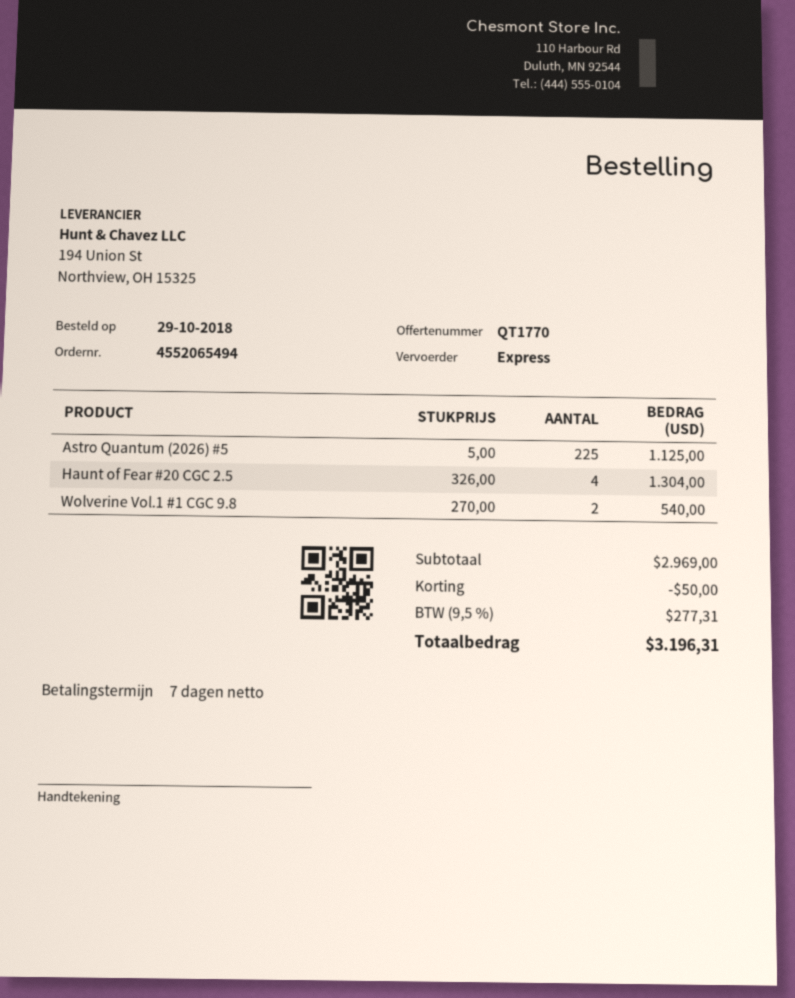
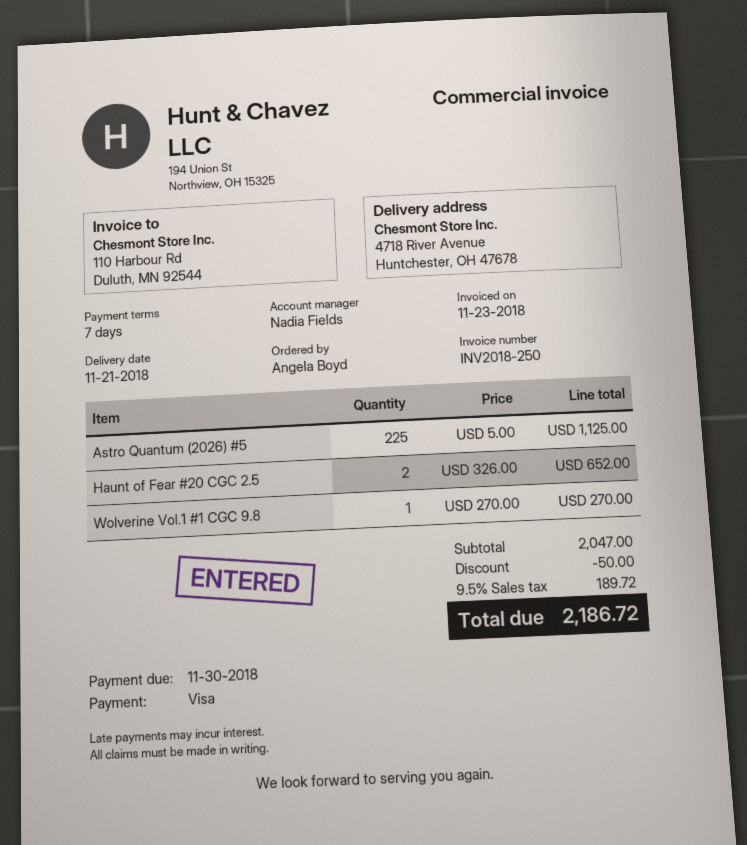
Haunt of Fear #20 CGC 2.5: 4 x 326.00 = 1304.00 -> 2 x 326.00 = 652.00
Wolverine Vol.1 #1 CGC 9.8: 2 x 270.00 = 540.00 -> 1 x 270.00 = 270.00
subtotal: 2969.00 -> 2047.00
tax: 9.5% = 277.31 -> 9.5% = 189.72
total: 3196.31 -> 2186.72

